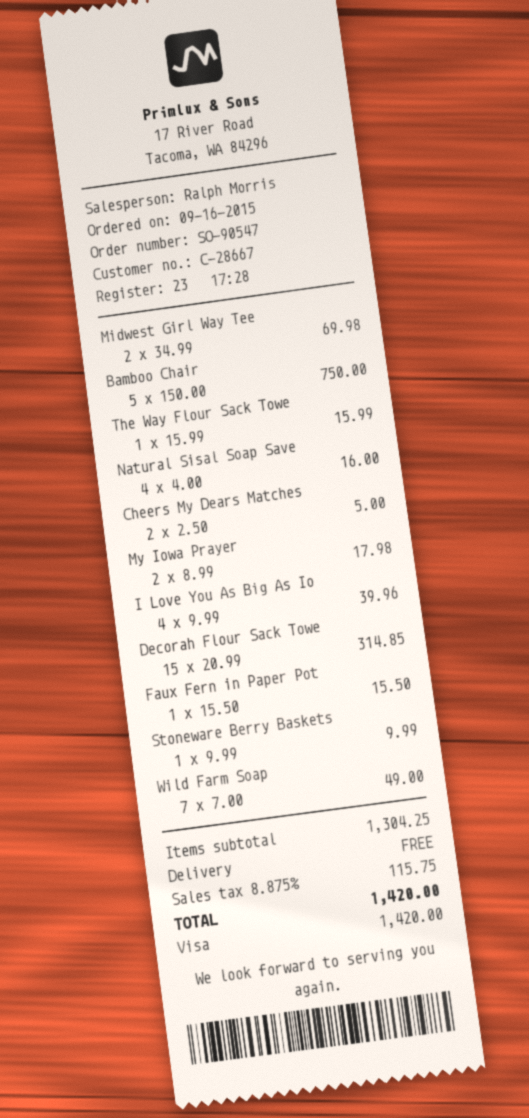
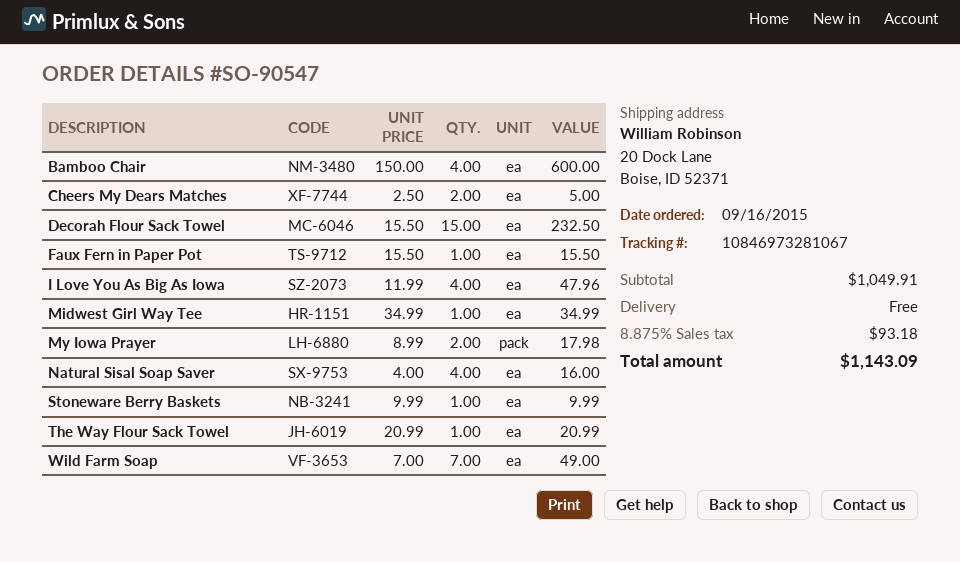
Midwest Girl Way Tee: 2 x 34.99 = 69.98 -> 1 x 34.99 = 34.99
Bamboo Chair: 5 x 150.00 = 750.00 -> 4 x 150.00 = 600.00
The Way Flour Sack Towe: 1 x 15.99 = 15.99 -> 1 x 20.99 = 20.99
I Love You As Big As Io: 4 x 9.99 = 39.96 -> 4 x 11.99 = 47.96
Decorah Flour Sack Towe: 15 x 20.99 = 314.85 -> 15 x 15.50 = 232.50
subtotal: 1304.25 -> 1049.91
tax: 8.875% = 115.75 -> 8.875% = 93.18
total: 1420.00 -> 1143.09

